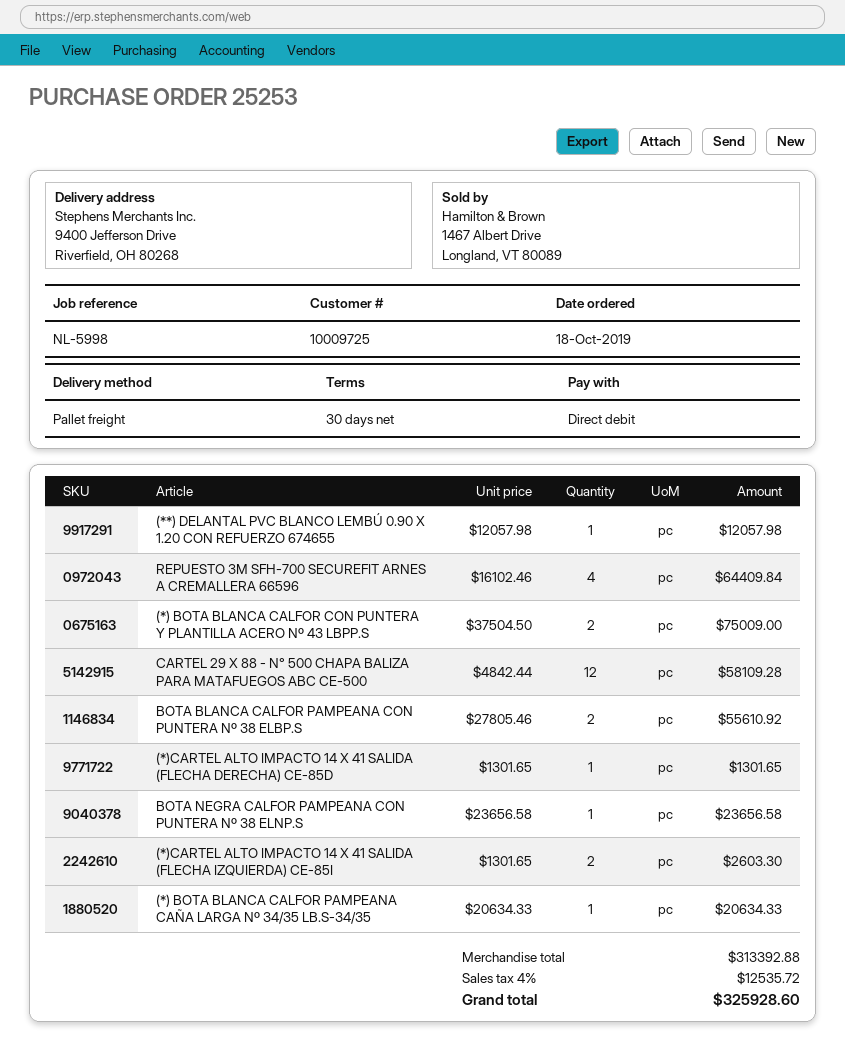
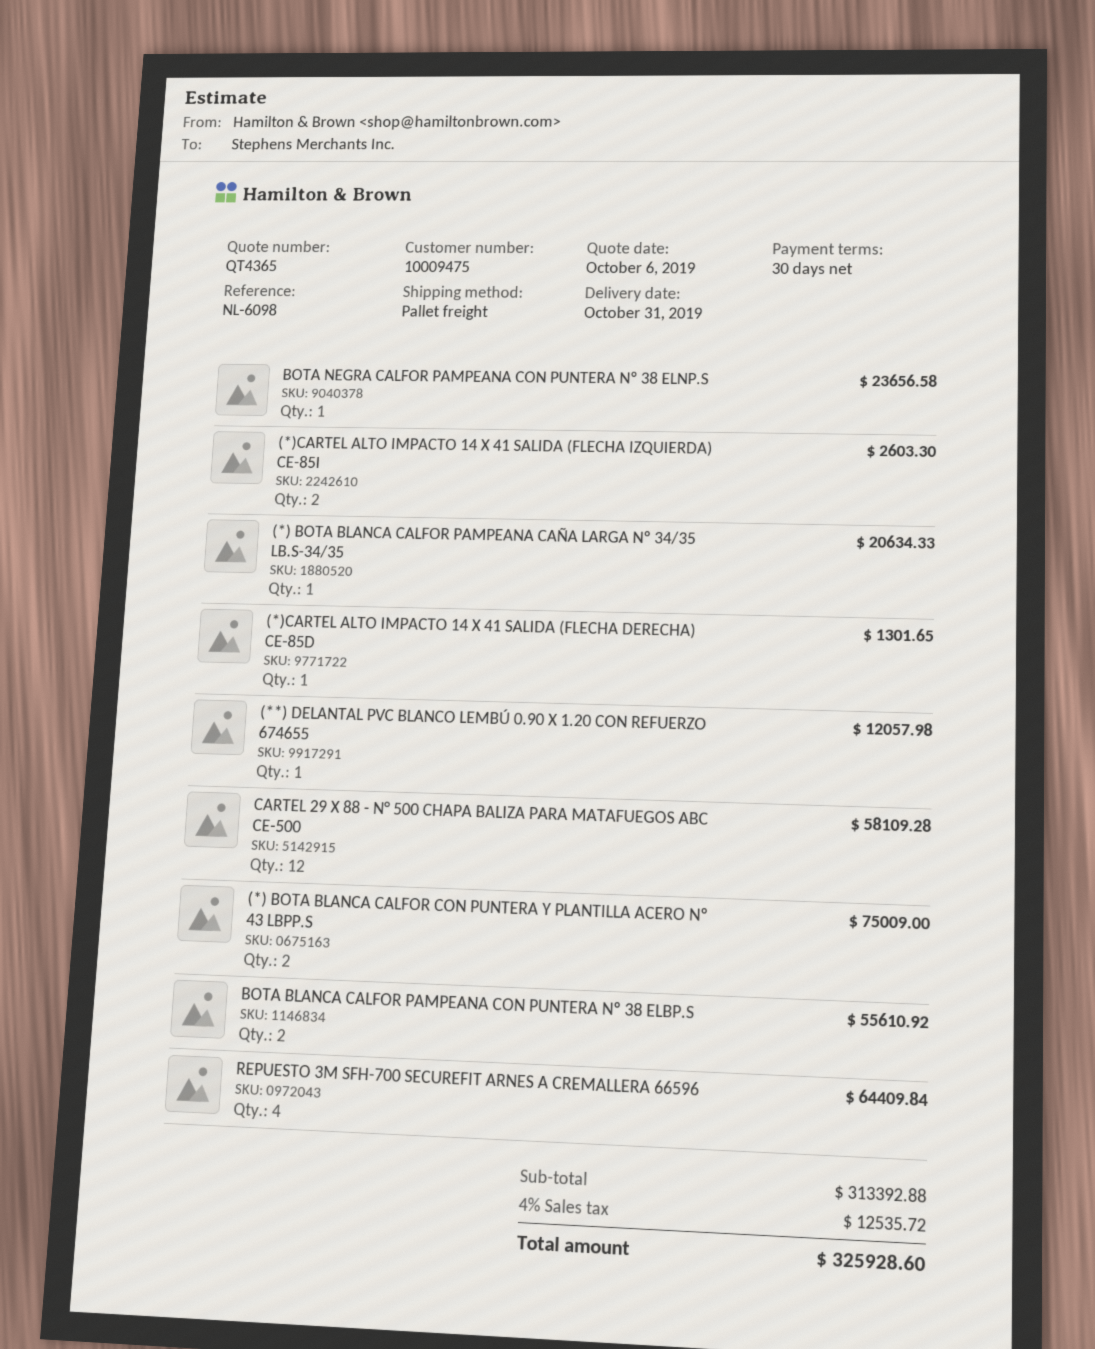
customer number: 10009725 -> 10009475
reference: NL-5998 -> NL-6098

